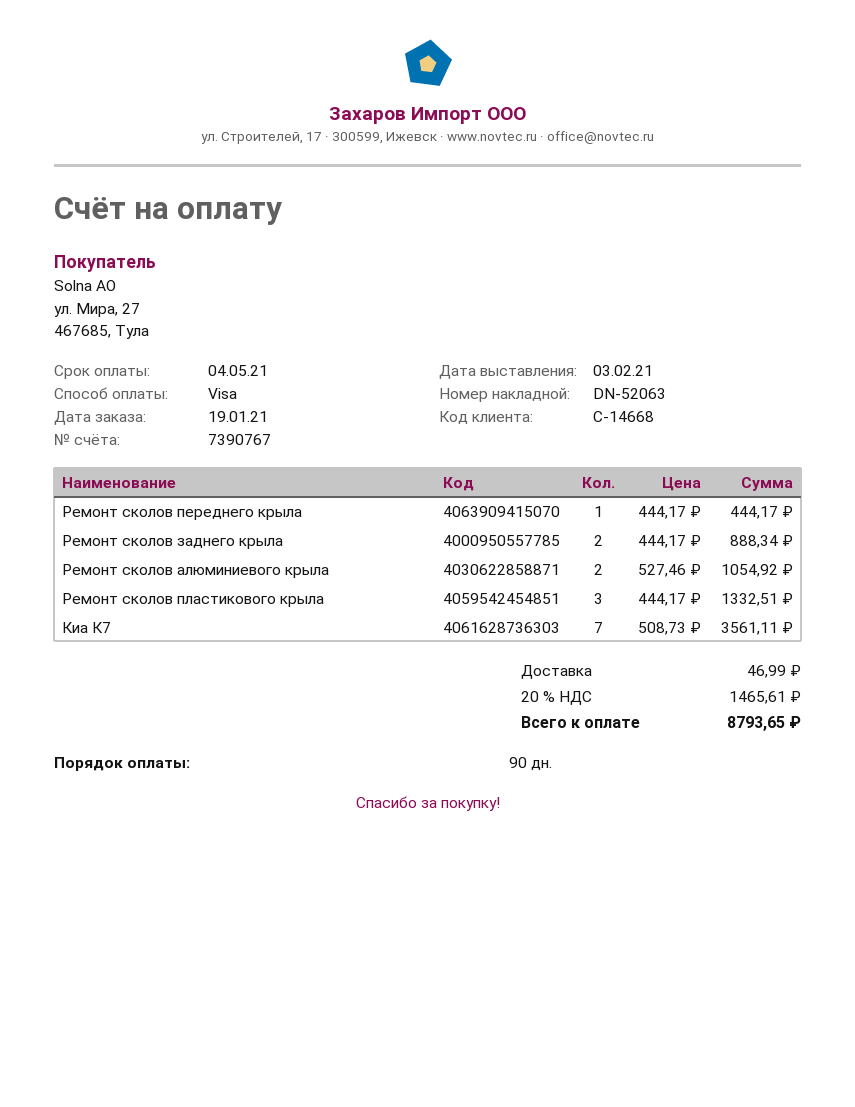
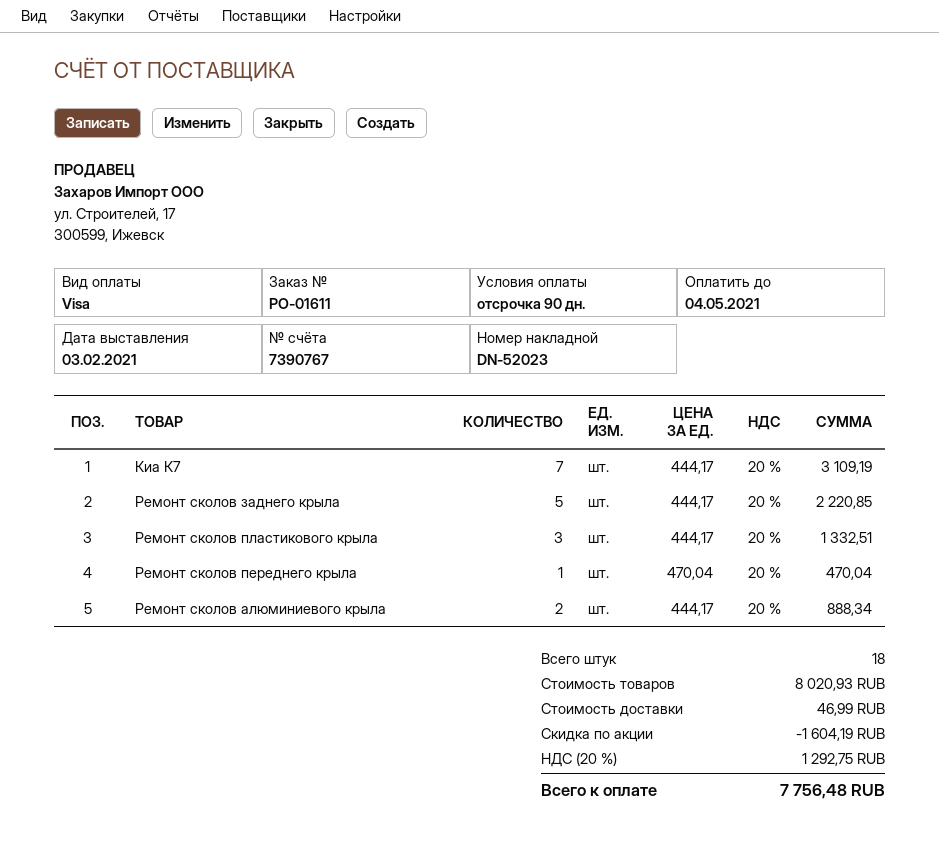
delivery note number: DN-52063 -> DN-52023
Ремонт сколов переднего крыла: 1 x 444.17 = 444.17 -> 1 x 470.04 = 470.04
Ремонт сколов заднего крыла: 2 x 444.17 = 888.34 -> 5 x 444.17 = 2220.85
Ремонт сколов алюминиевого крыла: 2 x 527.46 = 1054.92 -> 2 x 444.17 = 888.34
Киа К7: 7 x 508.73 = 3561.11 -> 7 x 444.17 = 3109.19
discount: none -> 1604.19
tax: 20% = 1465.61 -> 20% = 1292.75
total: 8793.65 -> 7756.48

